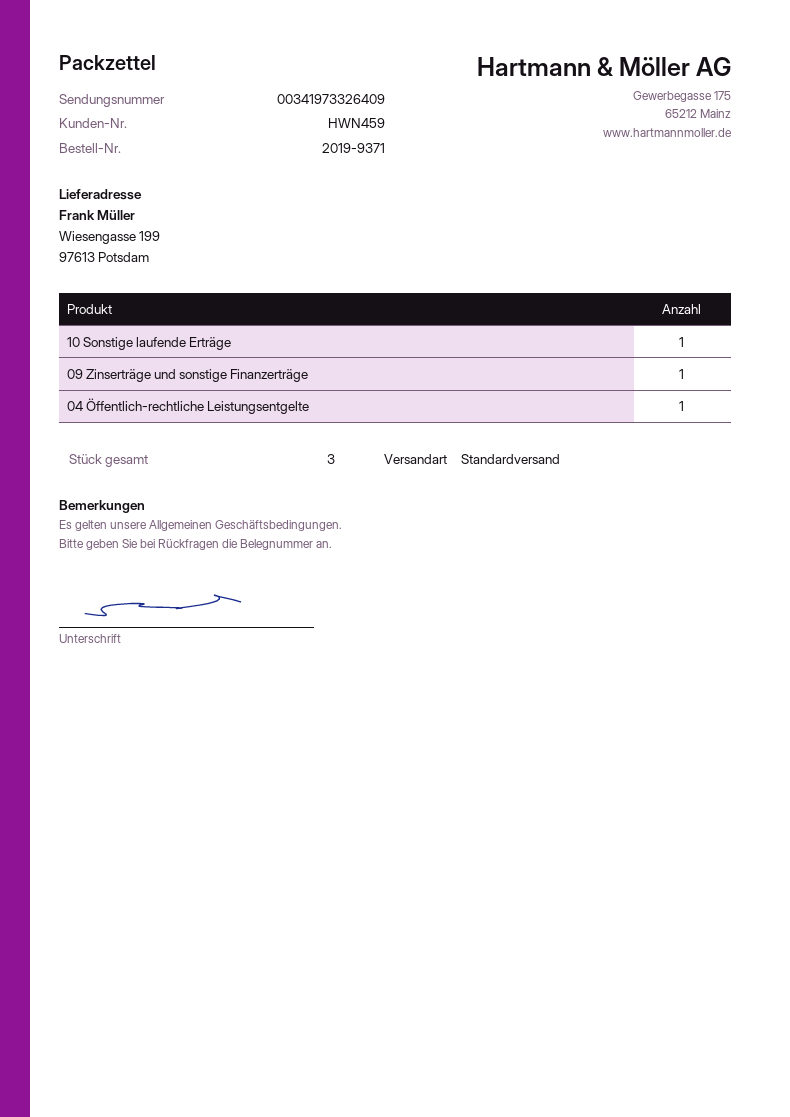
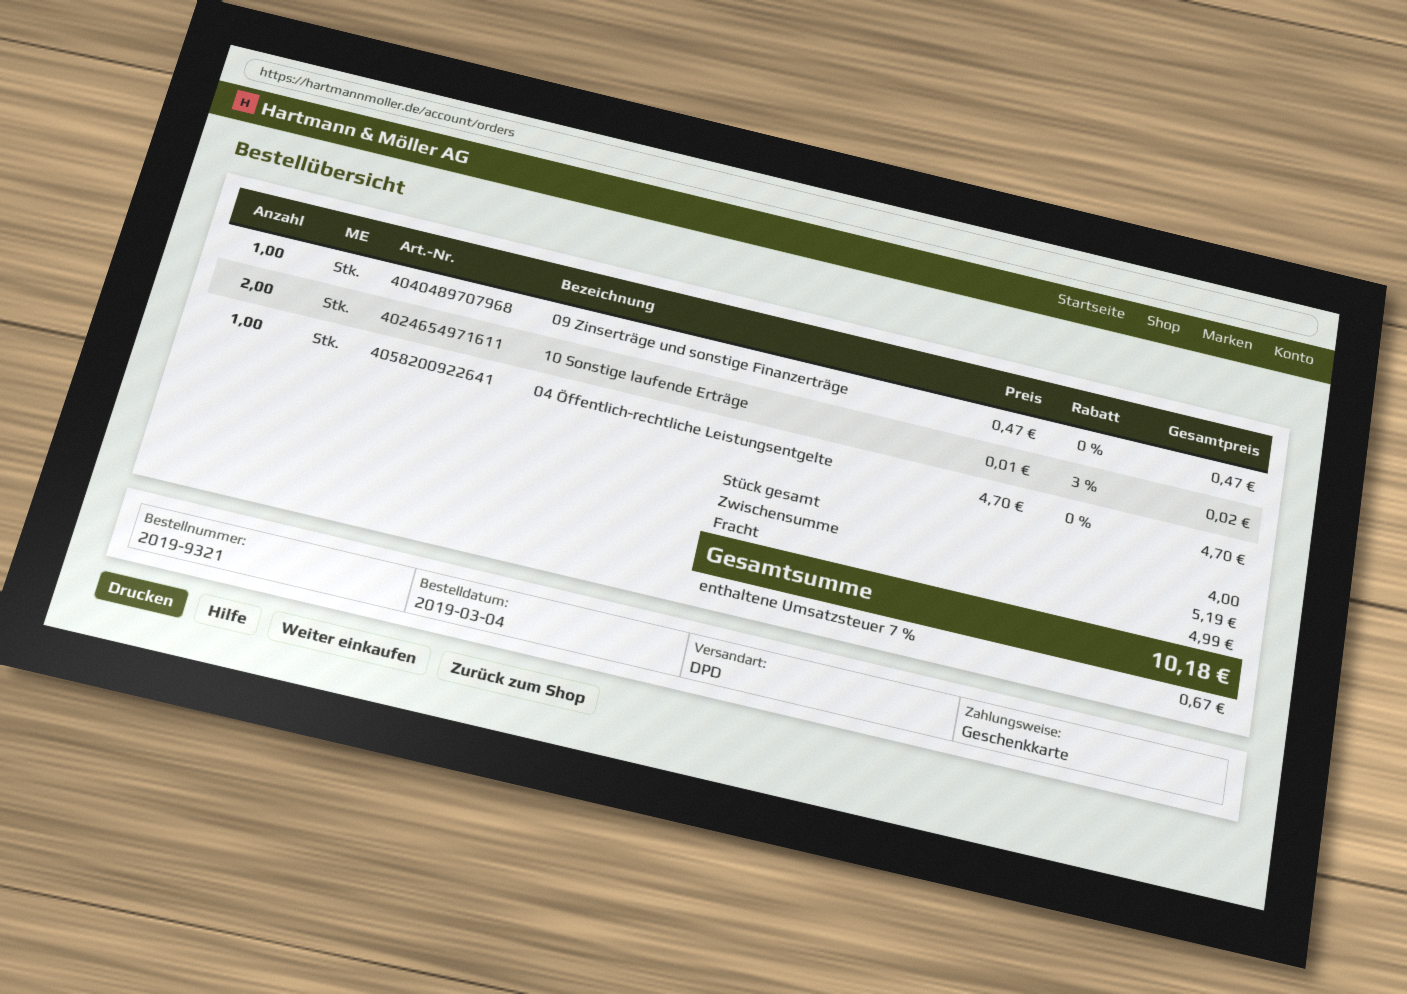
order number: 2019-9371 -> 2019-9321
shipping method: standard -> DPD
10 Sonstige laufende Erträge: 1 -> 2
total quantity: 3 -> 4

